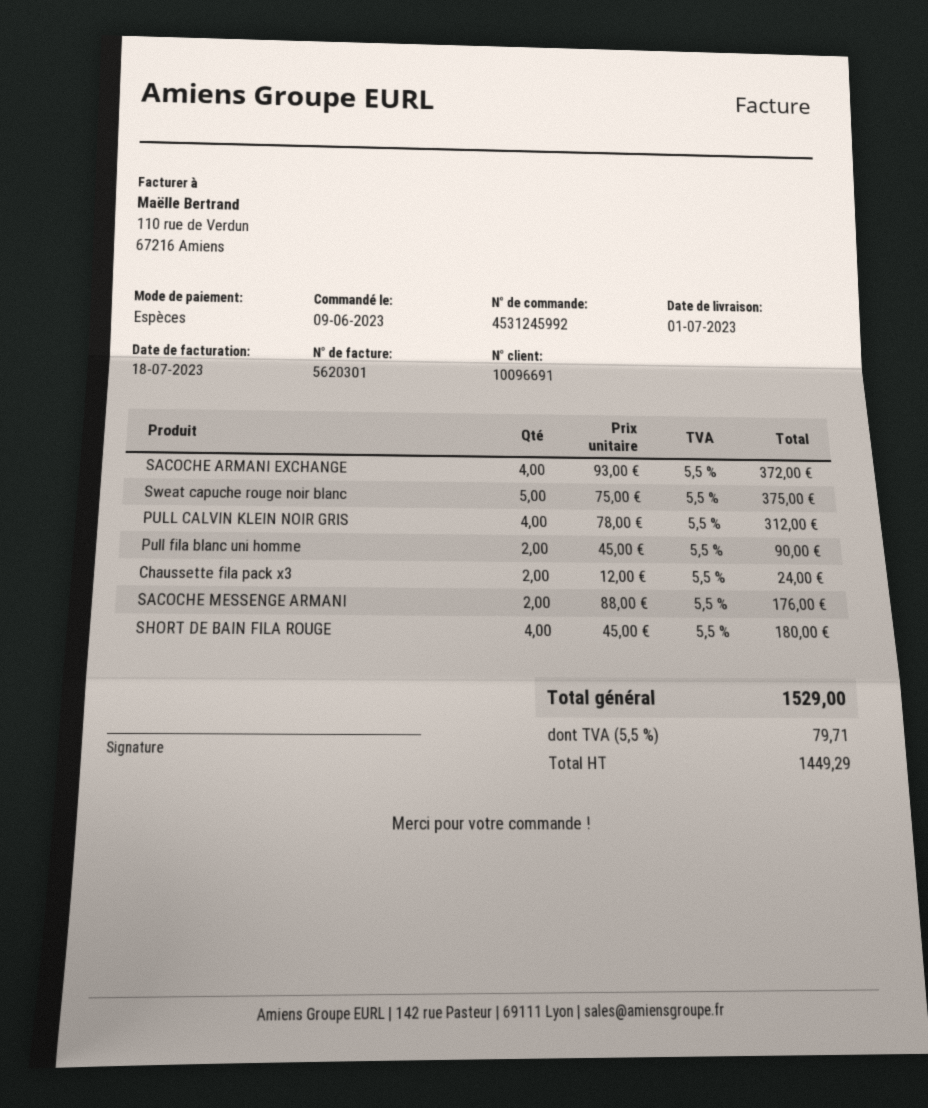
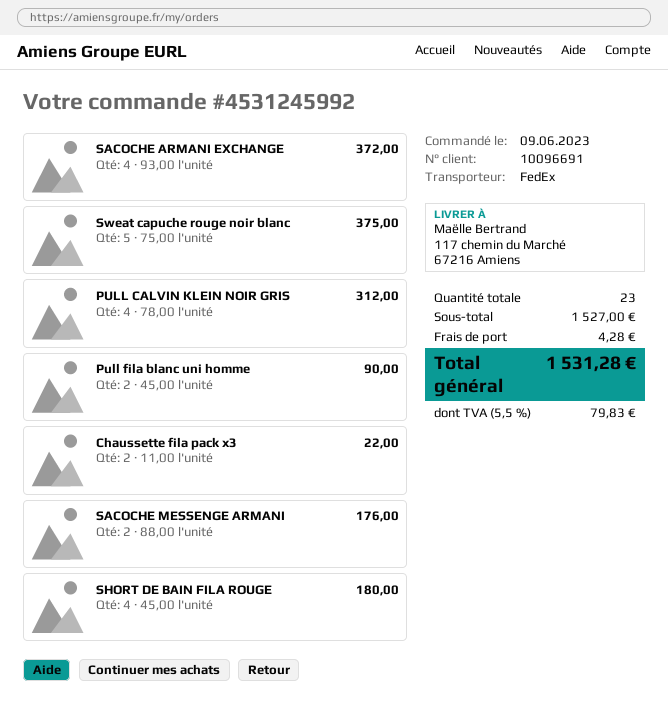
Chaussette fila pack x3: 2 x 12.00 = 24.00 -> 2 x 11.00 = 22.00
shipping: none -> 4.28
tax: 5.5% = 79.71 -> 5.5% = 79.83
total: 1529.00 -> 1531.28

